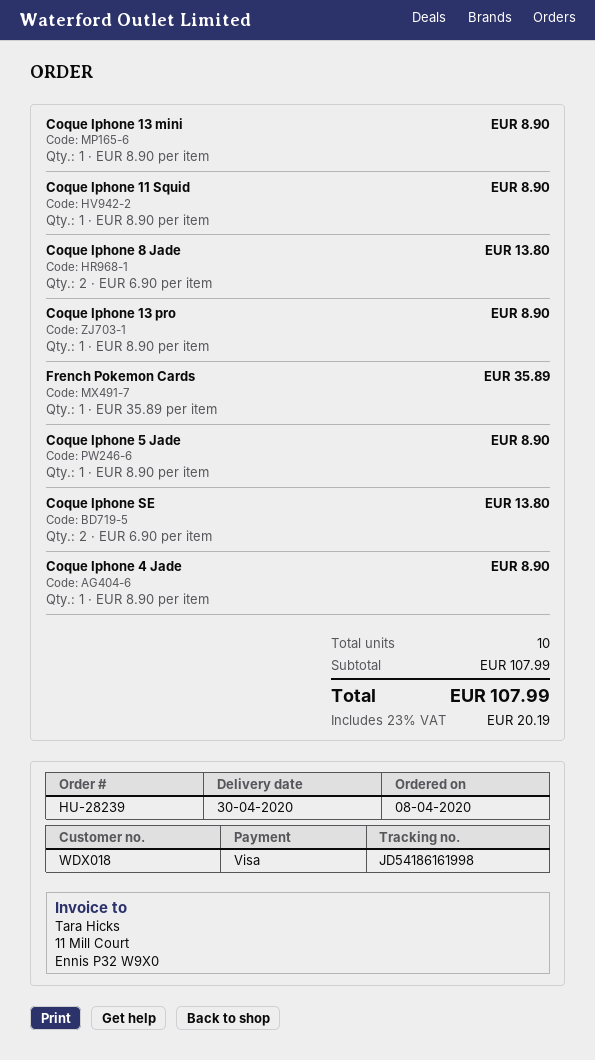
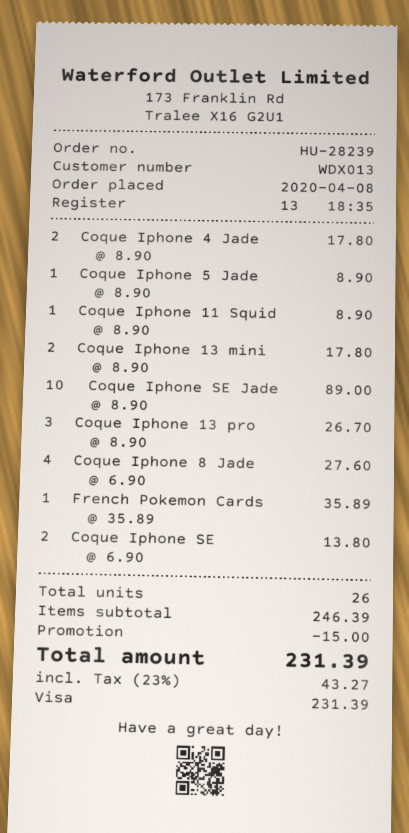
customer number: WDX018 -> WDX013
Coque Iphone 13 mini: 1 x 8.90 = 8.90 -> 2 x 8.90 = 17.80
Coque Iphone 8 Jade: 2 x 6.90 = 13.80 -> 4 x 6.90 = 27.60
Coque Iphone 13 pro: 1 x 8.90 = 8.90 -> 3 x 8.90 = 26.70
Coque Iphone 4 Jade: 1 x 8.90 = 8.90 -> 2 x 8.90 = 17.80
Coque Iphone SE Jade: none -> 10 x 8.90 = 89.00
total quantity: 10 -> 26
subtotal: 107.99 -> 246.39
discount: none -> 15.00
tax: 23% = 20.19 -> 23% = 43.27
total: 107.99 -> 231.39

